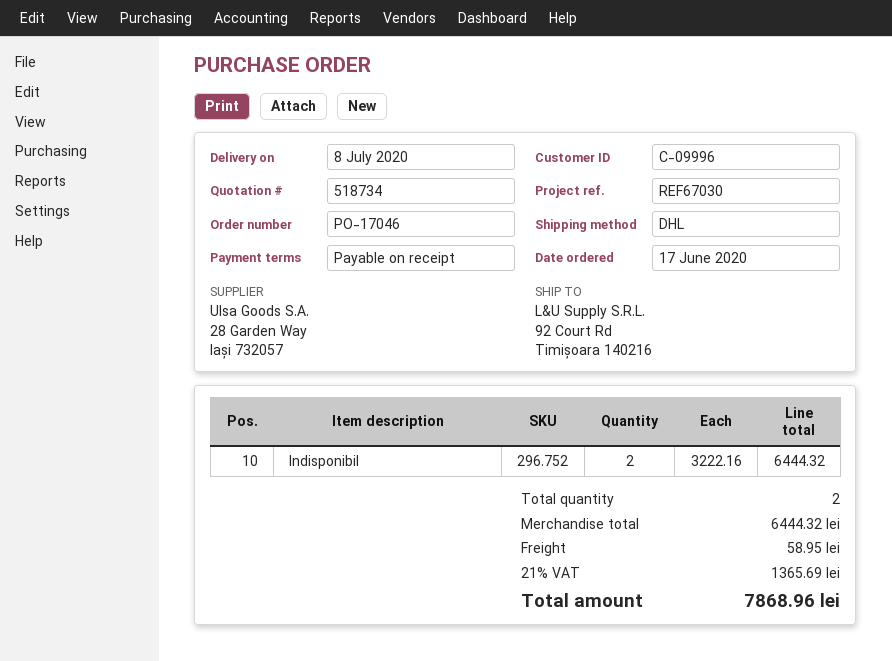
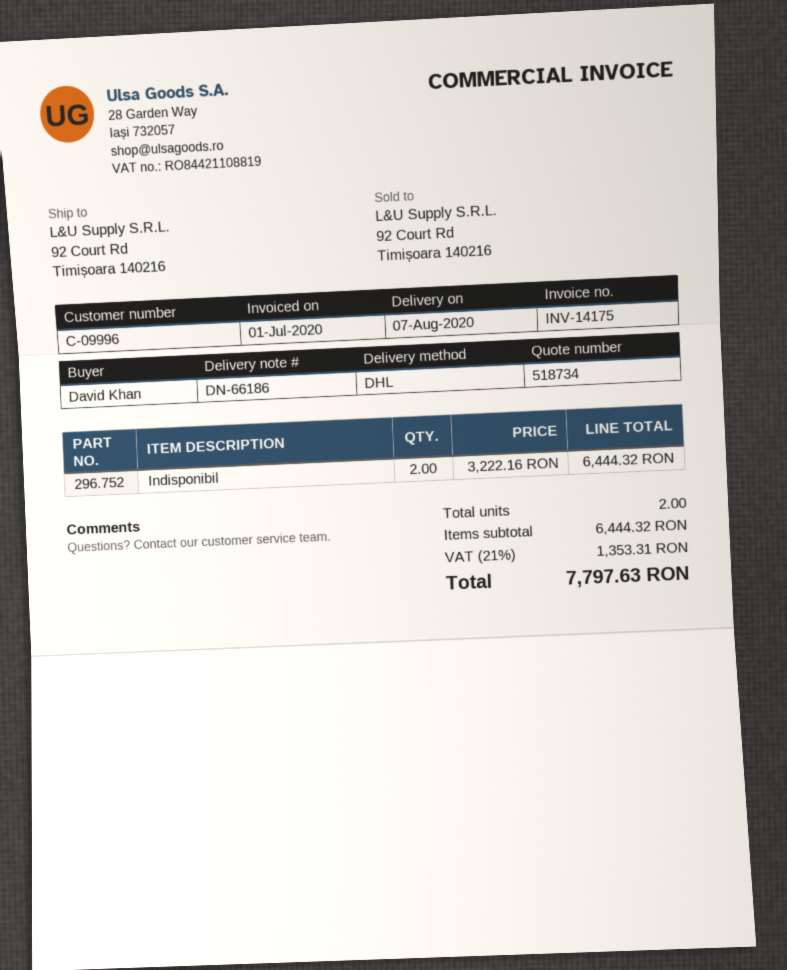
delivery date: 2020-07-08 -> 2020-08-07
shipping: 58.95 -> none
tax: 21% = 1365.69 -> 21% = 1353.31
total: 7868.96 -> 7797.63

